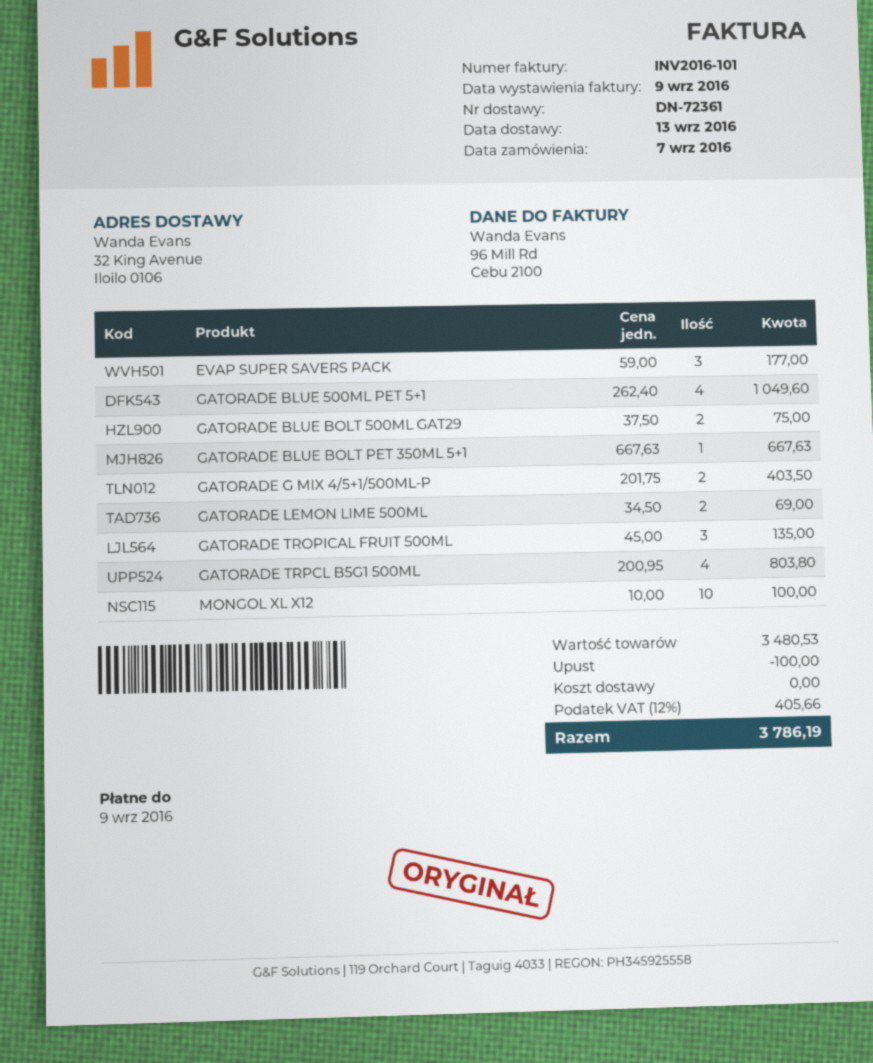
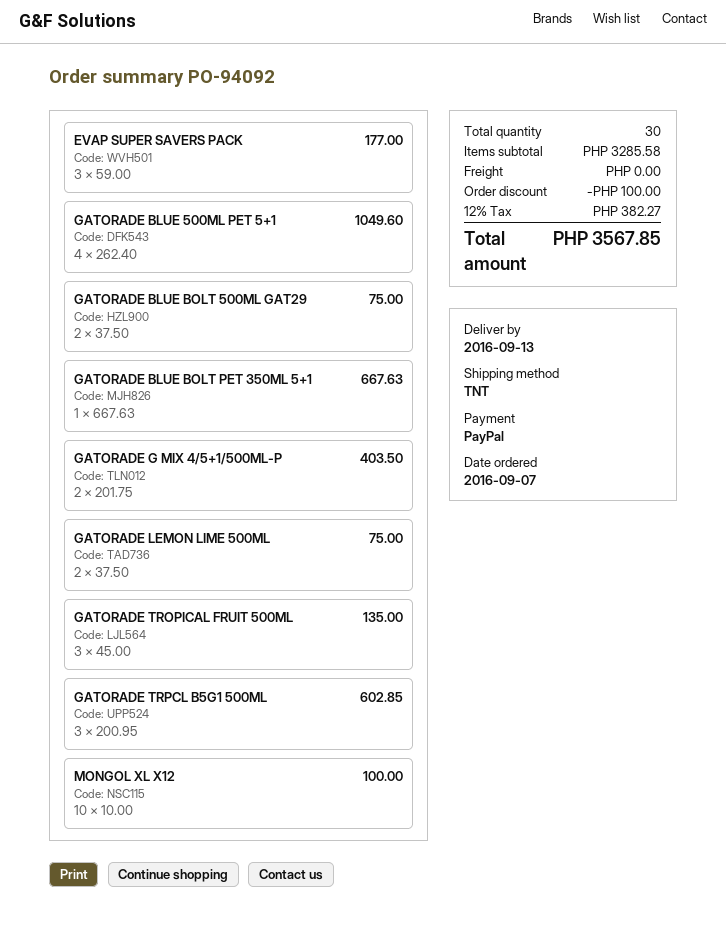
GATORADE LEMON LIME 500ML: 2 x 34.50 = 69.00 -> 2 x 37.50 = 75.00
GATORADE TRPCL B5G1 500ML: 4 x 200.95 = 803.80 -> 3 x 200.95 = 602.85
subtotal: 3480.53 -> 3285.58
tax: 12% = 405.66 -> 12% = 382.27
total: 3786.19 -> 3567.85

